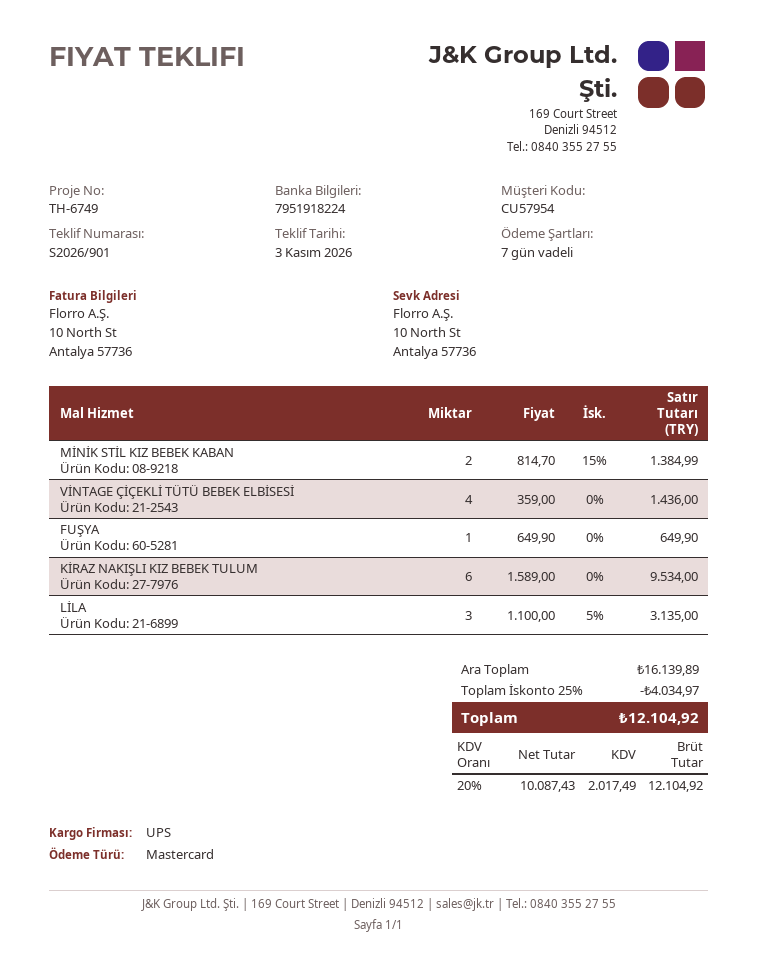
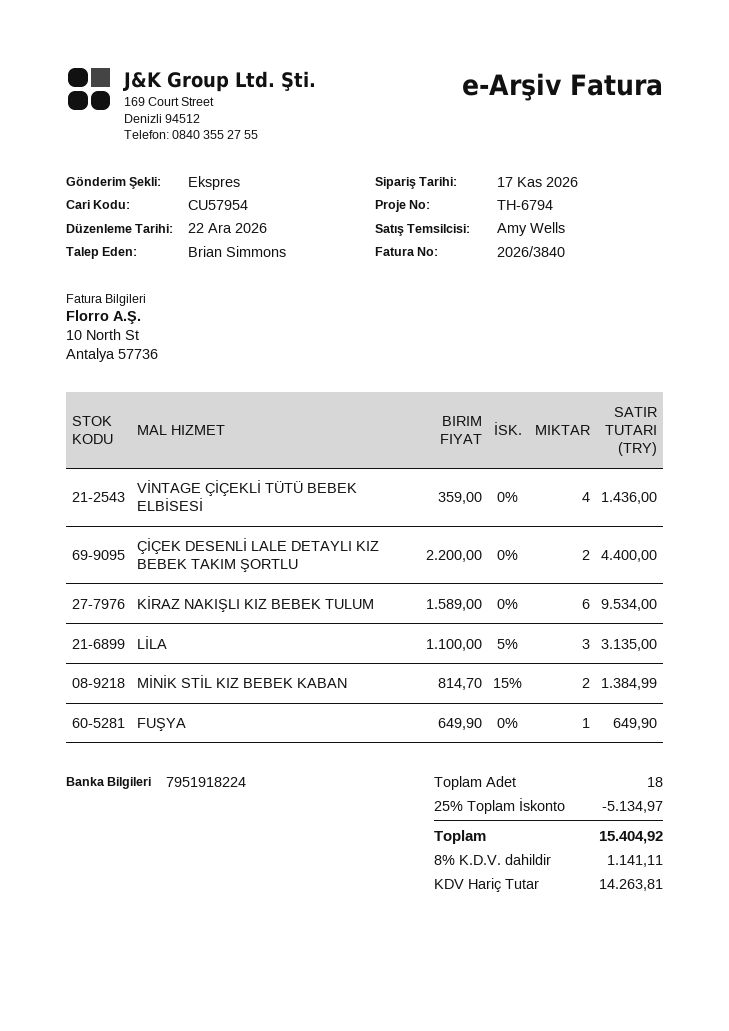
reference: TH-6749 -> TH-6794
shipping method: UPS -> express
ÇİÇEK DESENLİ LALE DETAYLI KIZ BEBEK TAKIM ŞORTLU: none -> 2 x 2200.00 = 4400.00
discount: 25% = 4034.97 -> 25% = 5134.97
net: 10087.43 -> 14263.81
tax: 20% = 2017.49 -> 8% = 1141.11
total: 12104.92 -> 15404.92

